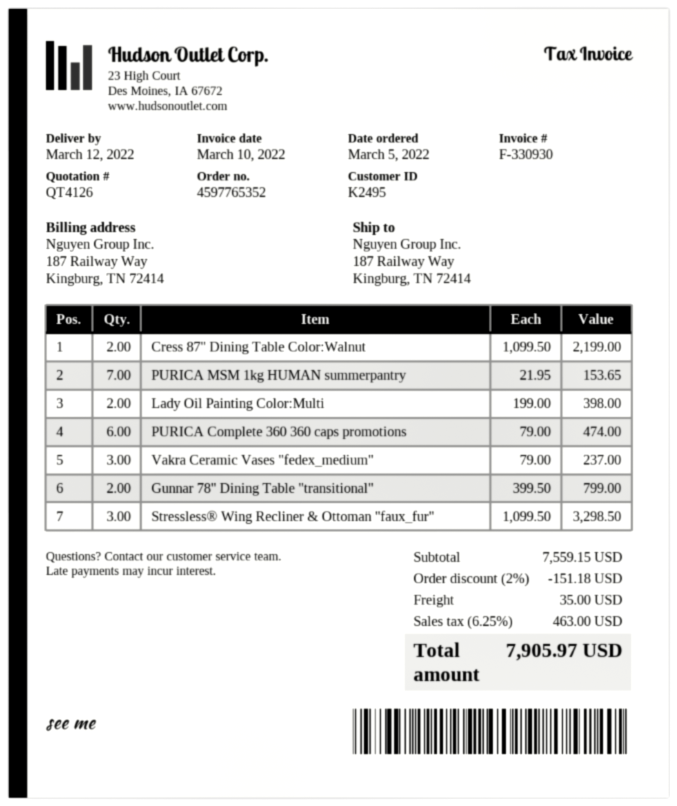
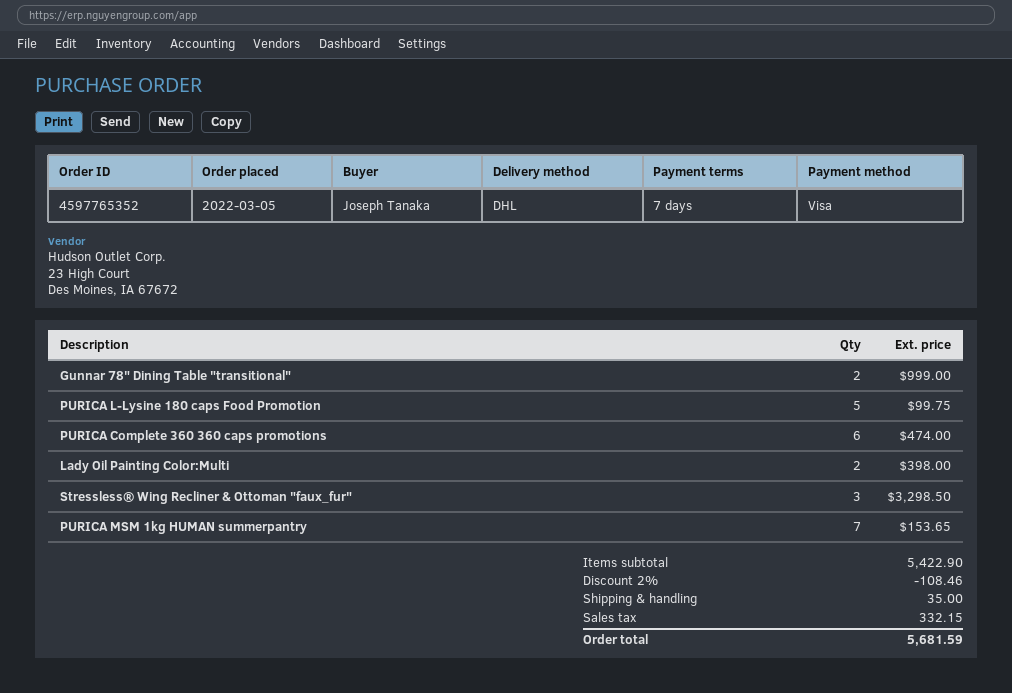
Cress 87" Dining Table Color:Walnut: 2 for 2199.00 -> none
Vakra Ceramic Vases "fedex_medium": 3 for 237.00 -> none
Gunnar 78" Dining Table "transitional": 2 for 799.00 -> 2 for 999.00
PURICA L-Lysine 180 caps Food Promotion: none -> 5 for 99.75
subtotal: 7559.15 -> 5422.90
discount: 2% = 151.18 -> 2% = 108.46
tax: 463.00 -> 332.15
total: 7905.97 -> 5681.59

